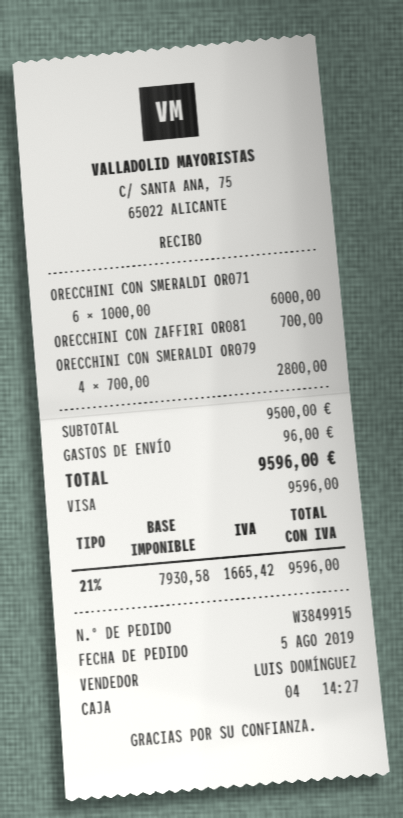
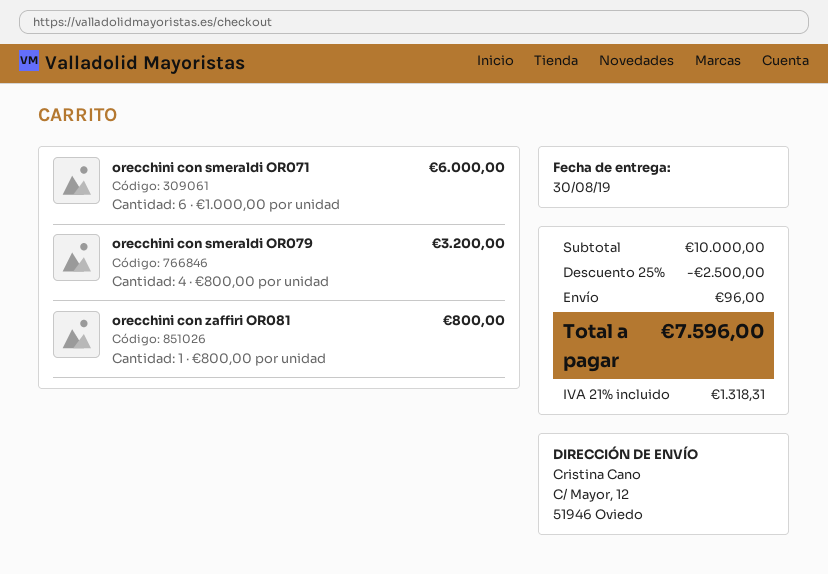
ORECCHINI CON ZAFFIRI OR081: 1 x 700.00 = 700.00 -> 1 x 800.00 = 800.00
ORECCHINI CON SMERALDI OR079: 4 x 700.00 = 2800.00 -> 4 x 800.00 = 3200.00
subtotal: 9500.00 -> 10000.00
discount: none -> 25% = 2500.00
tax: 21% = 1665.42 -> 21% = 1318.31
total: 9596.00 -> 7596.00

